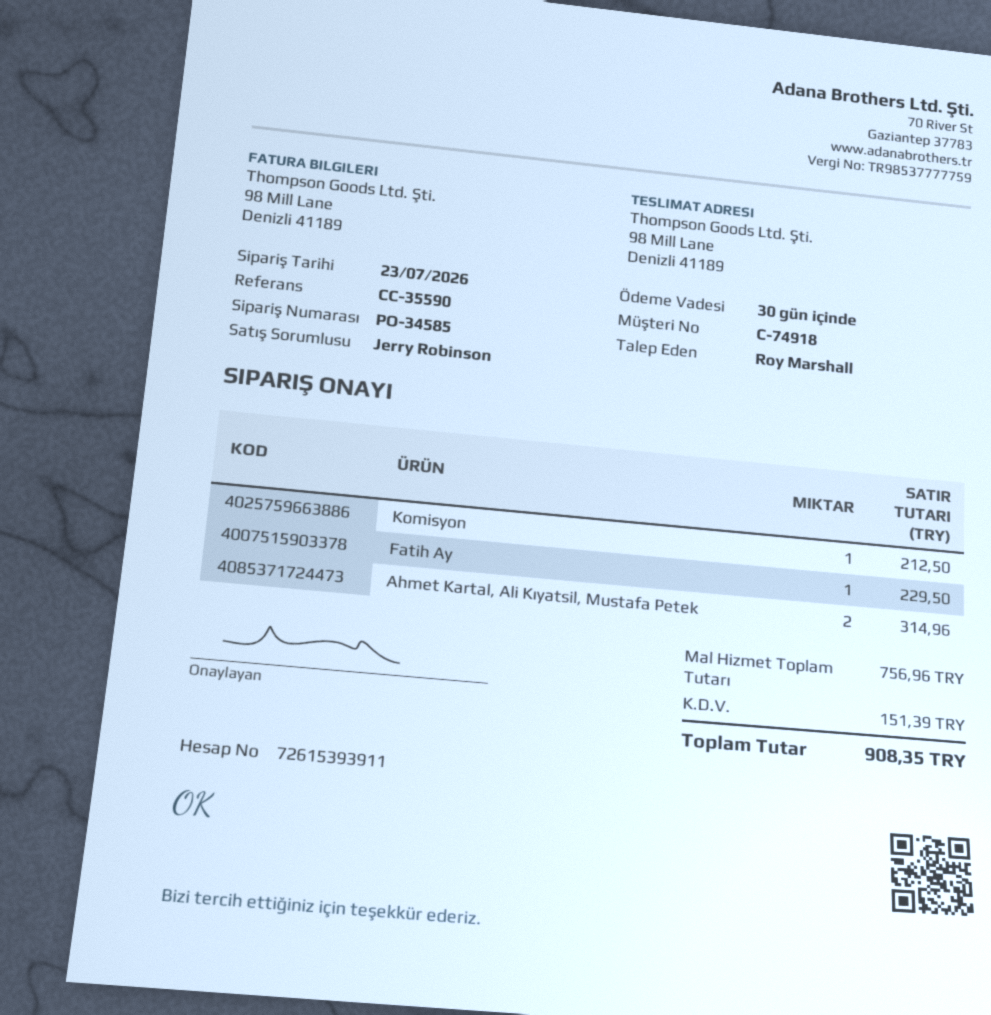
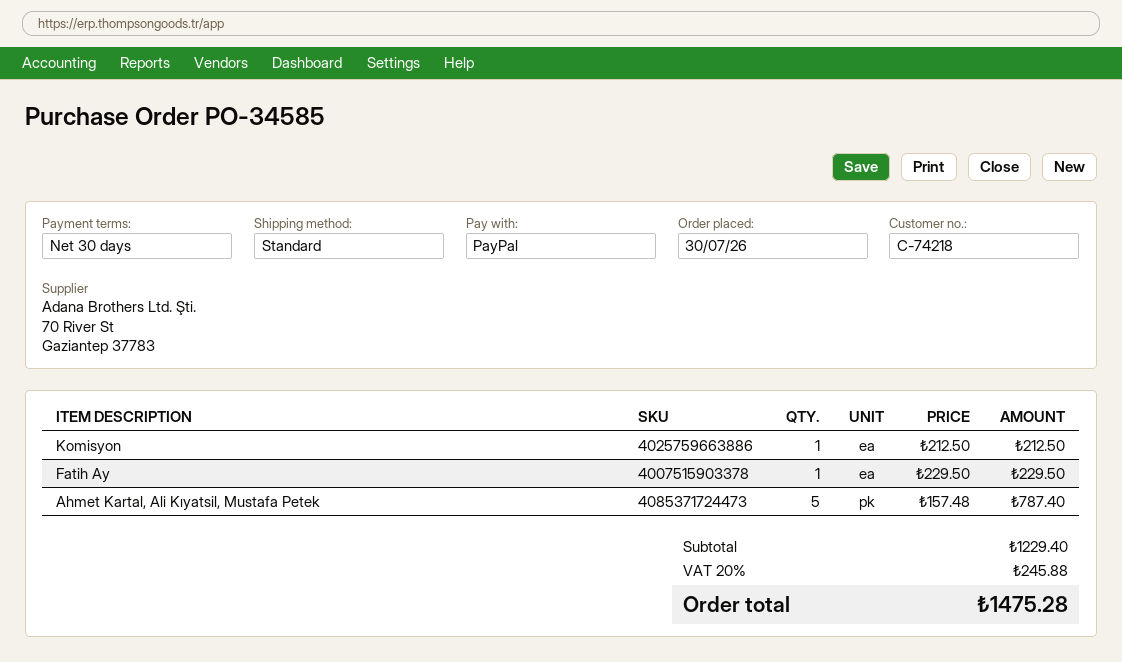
order date: 2026-07-23 -> 2026-07-30
customer number: C-74918 -> C-74218
Ahmet Kartal, Ali Kıyatsil, Mustafa Petek: 2 for 314.96 -> 5 for 787.40
subtotal: 756.96 -> 1229.40
tax: 151.39 -> 245.88
total: 908.35 -> 1475.28

